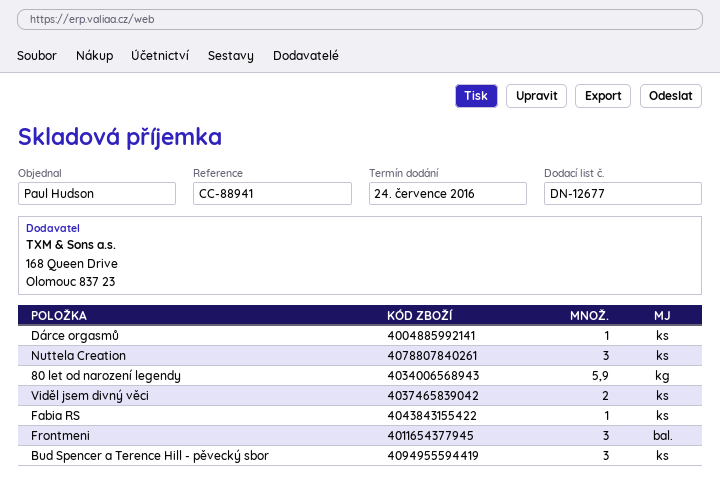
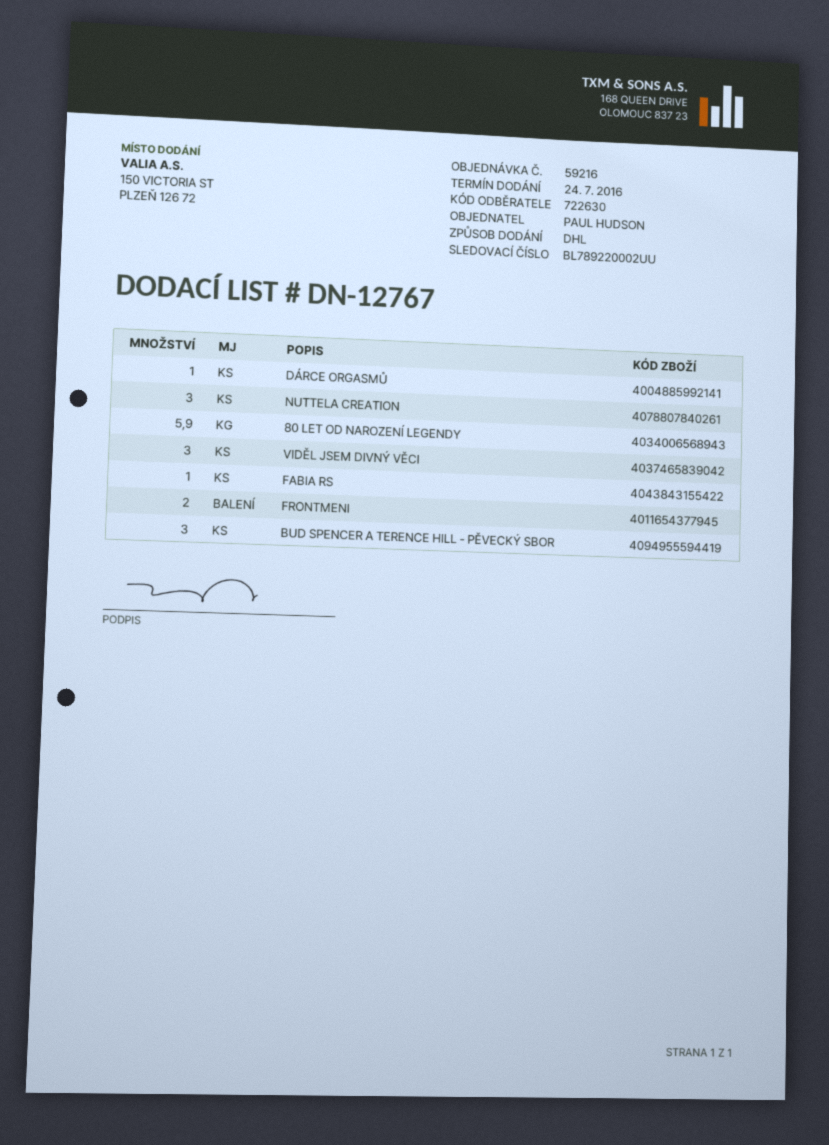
delivery note number: DN-12677 -> DN-12767
Viděl jsem divný věci: 2 -> 3
Frontmeni: 3 -> 2

